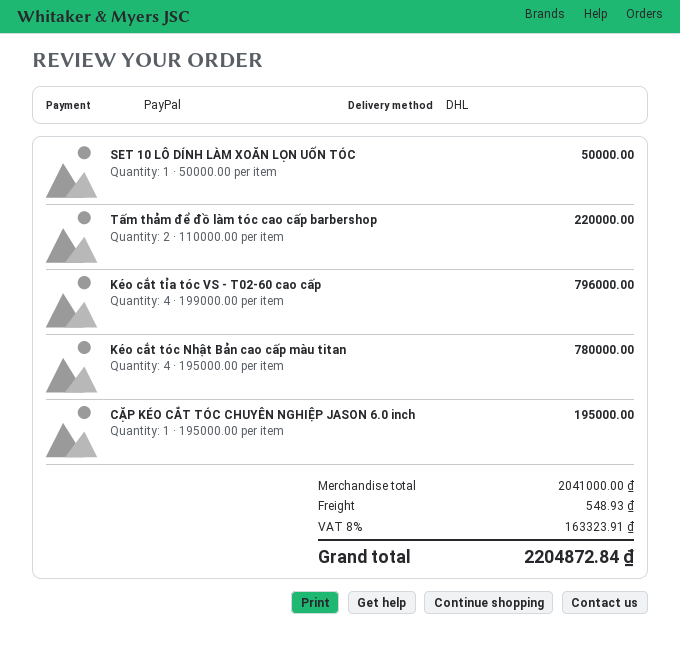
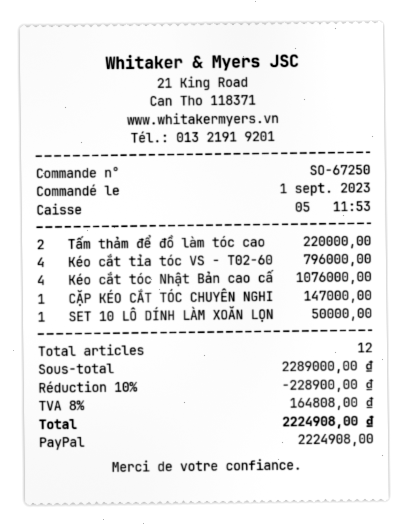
Kéo cắt tóc Nhật Bản cao cấp màu titan: 4 for 780000.00 -> 4 for 1076000.00
CẶP KÉO CẮT TÓC CHUYÊN NGHIỆP JASON 6.0 inch: 1 for 195000.00 -> 1 for 147000.00
subtotal: 2041000.00 -> 2289000.00
discount: none -> 10% = 228900.00
shipping: 548.93 -> none
tax: 8% = 163323.91 -> 8% = 164808.00
total: 2204872.84 -> 2224908.00

